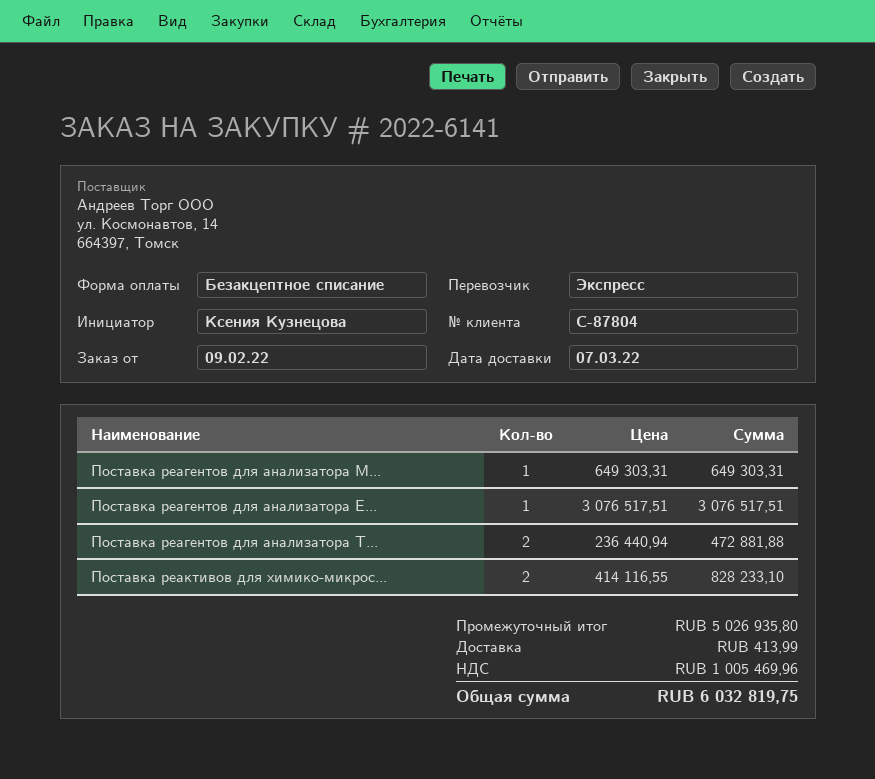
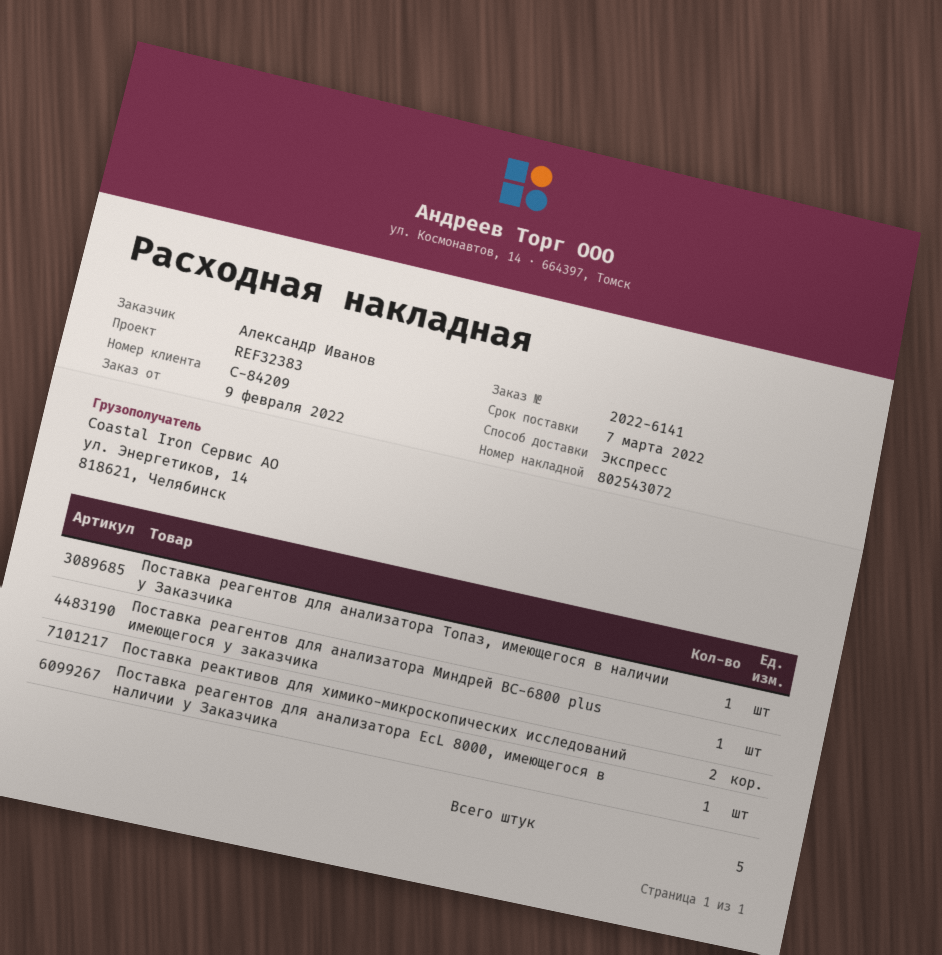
customer number: C-87804 -> C-84209
ordered by: Ксения Кузнецова -> Александр Иванов
Поставка реагентов для анализатора Т...: 2 -> 1

